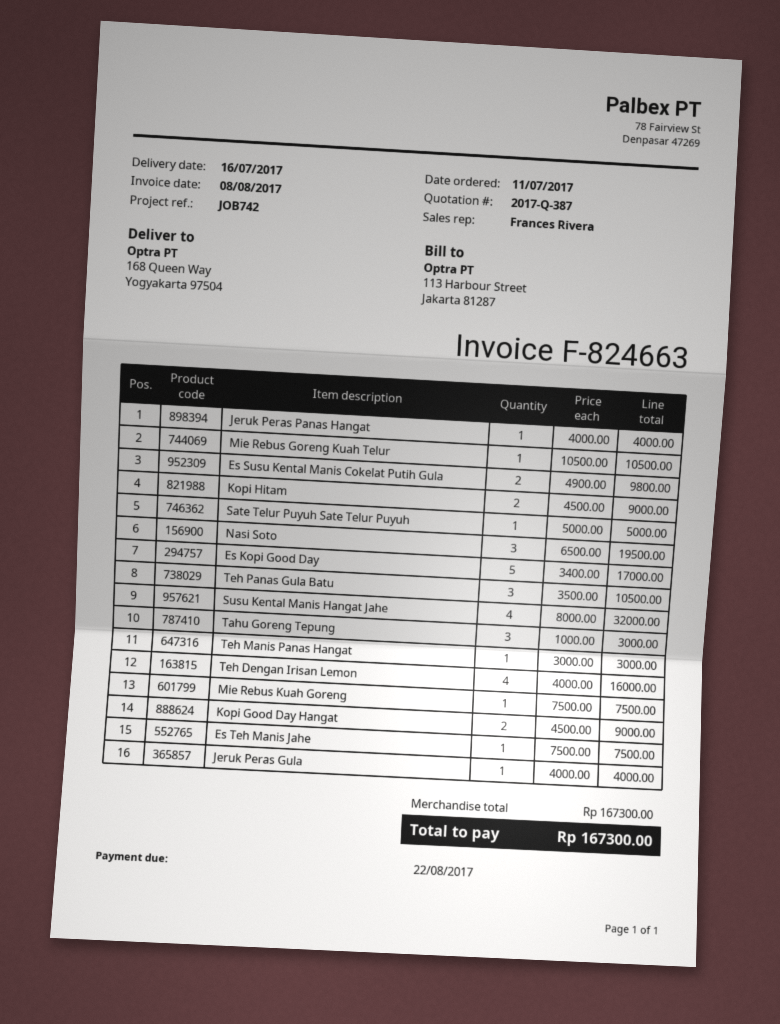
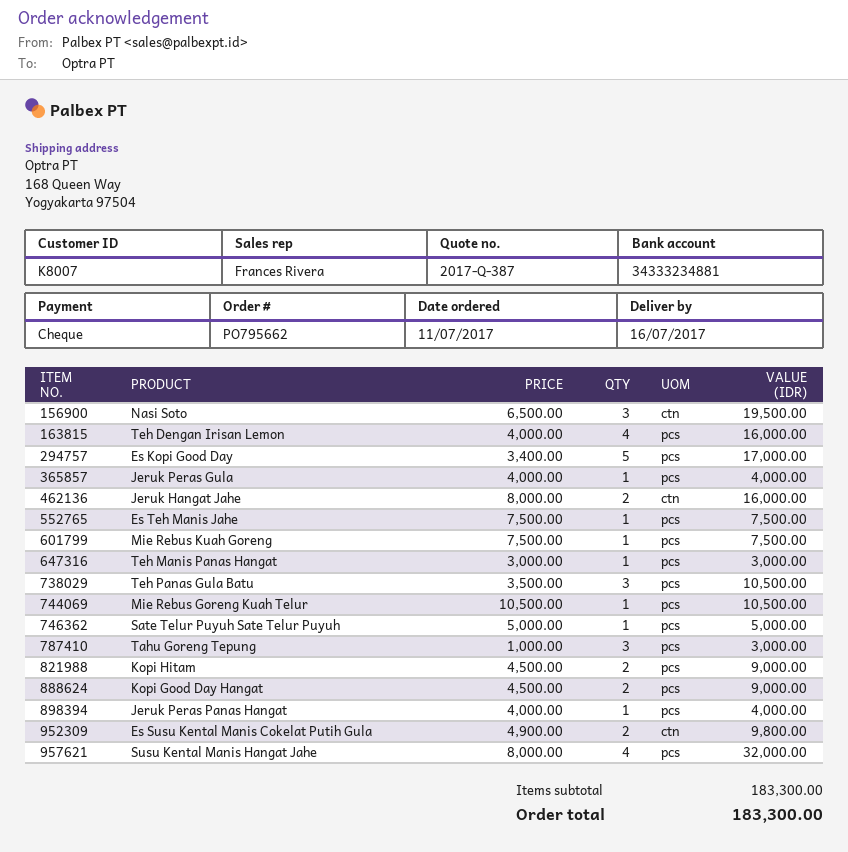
Jeruk Hangat Jahe: none -> 2 x 8000.00 = 16000.00
subtotal: 167300.00 -> 183300.00
total: 167300.00 -> 183300.00

